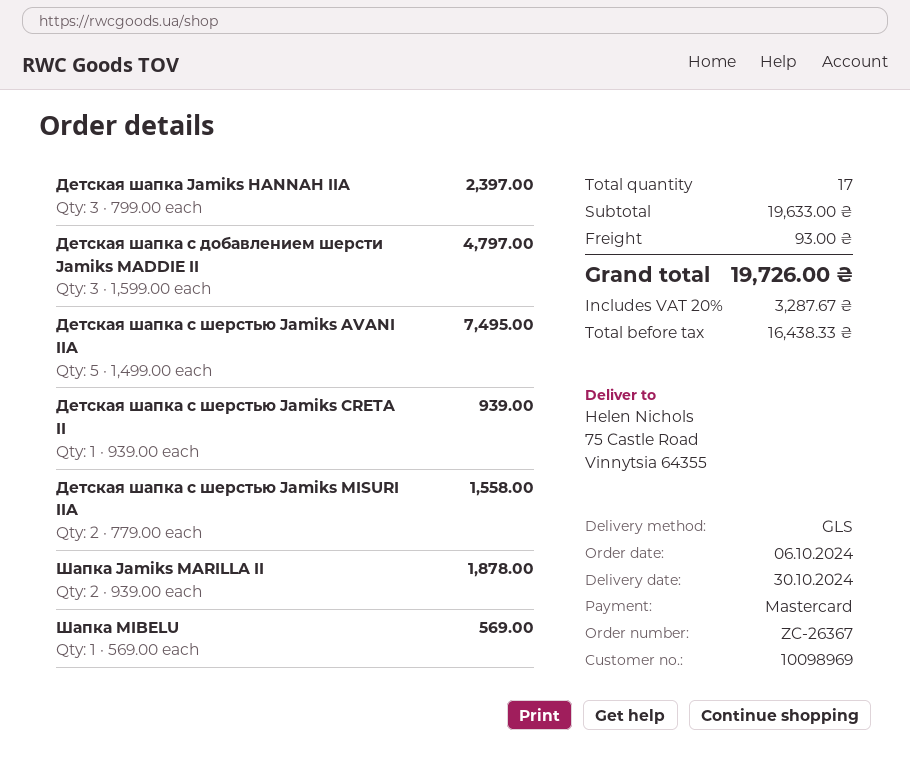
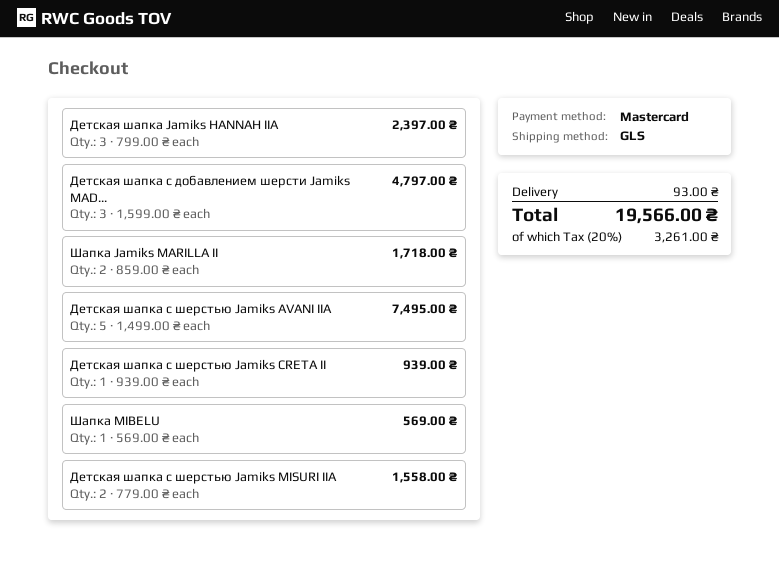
Шапка Jamiks MARILLA II: 2 x 939.00 = 1878.00 -> 2 x 859.00 = 1718.00
tax: 20% = 3287.67 -> 20% = 3261.00
total: 19726.00 -> 19566.00

